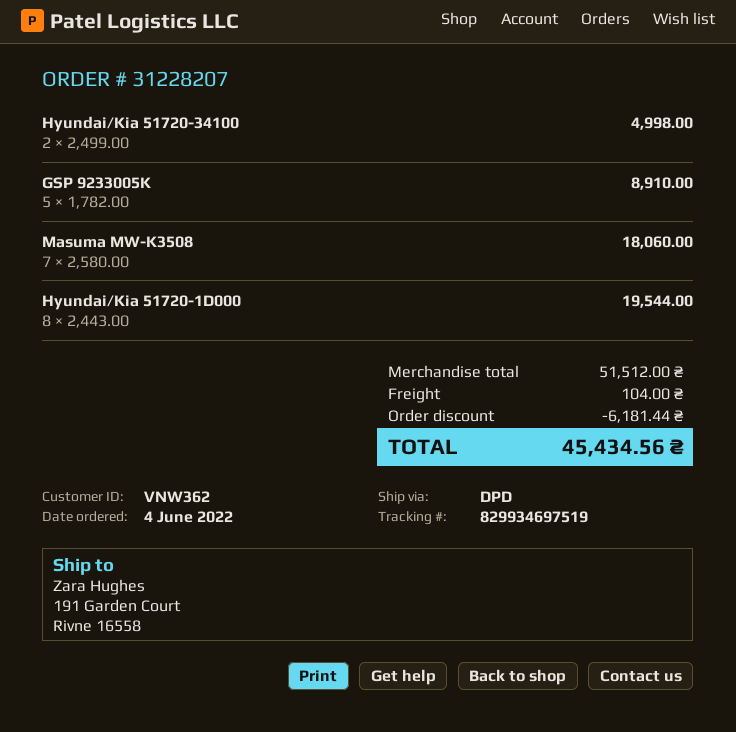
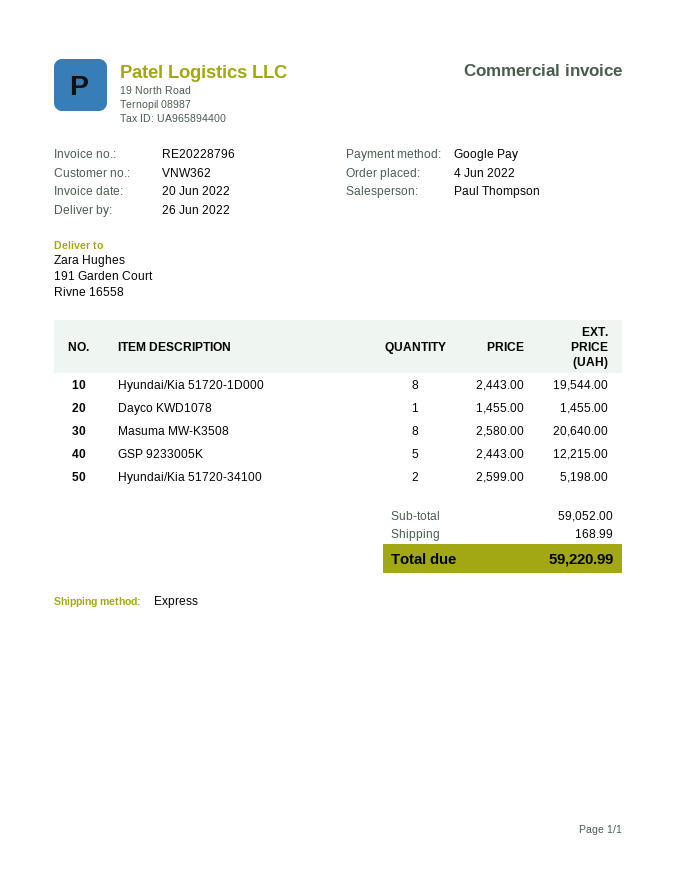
shipping method: DPD -> express
Hyundai/Kia 51720-34100: 2 x 2499.00 = 4998.00 -> 2 x 2599.00 = 5198.00
GSP 9233005K: 5 x 1782.00 = 8910.00 -> 5 x 2443.00 = 12215.00
Masuma MW-K3508: 7 x 2580.00 = 18060.00 -> 8 x 2580.00 = 20640.00
Dayco KWD1078: none -> 1 x 1455.00 = 1455.00
subtotal: 51512.00 -> 59052.00
discount: 6181.44 -> none
shipping: 104.00 -> 168.99
total: 45434.56 -> 59220.99

